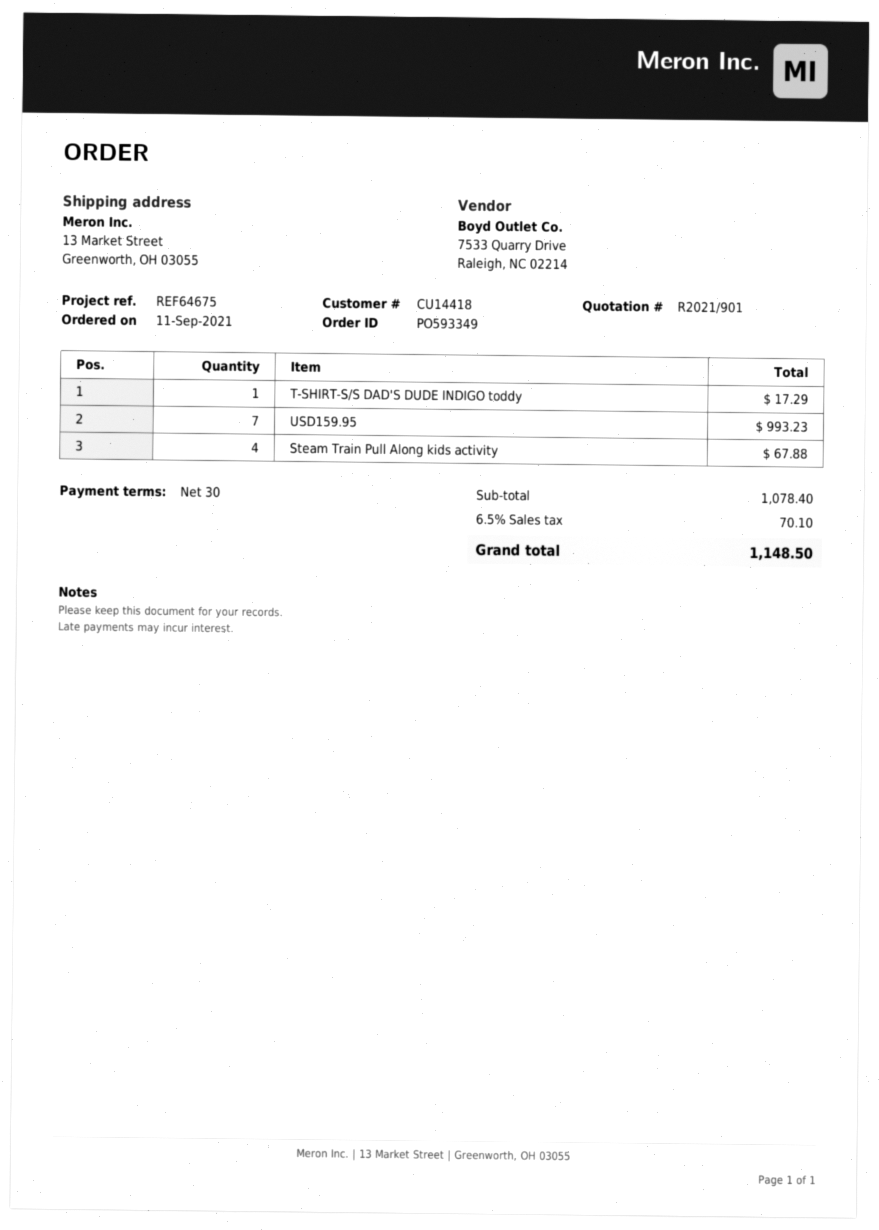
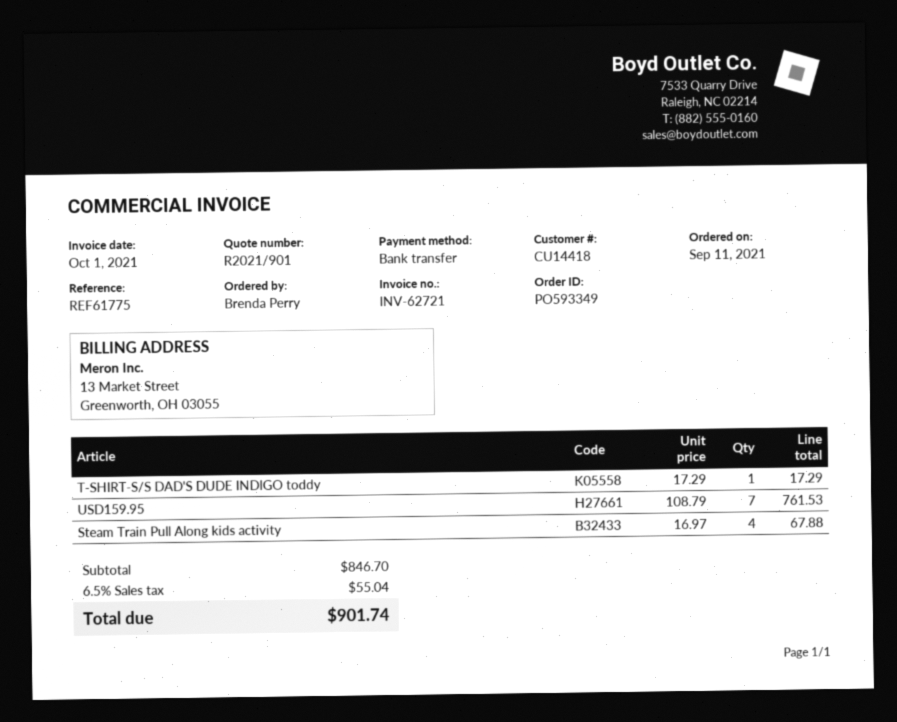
reference: REF64675 -> REF61775
USD159.95: 7 for 993.23 -> 7 for 761.53
subtotal: 1078.40 -> 846.70
tax: 6.5% = 70.10 -> 6.5% = 55.04
total: 1148.50 -> 901.74

